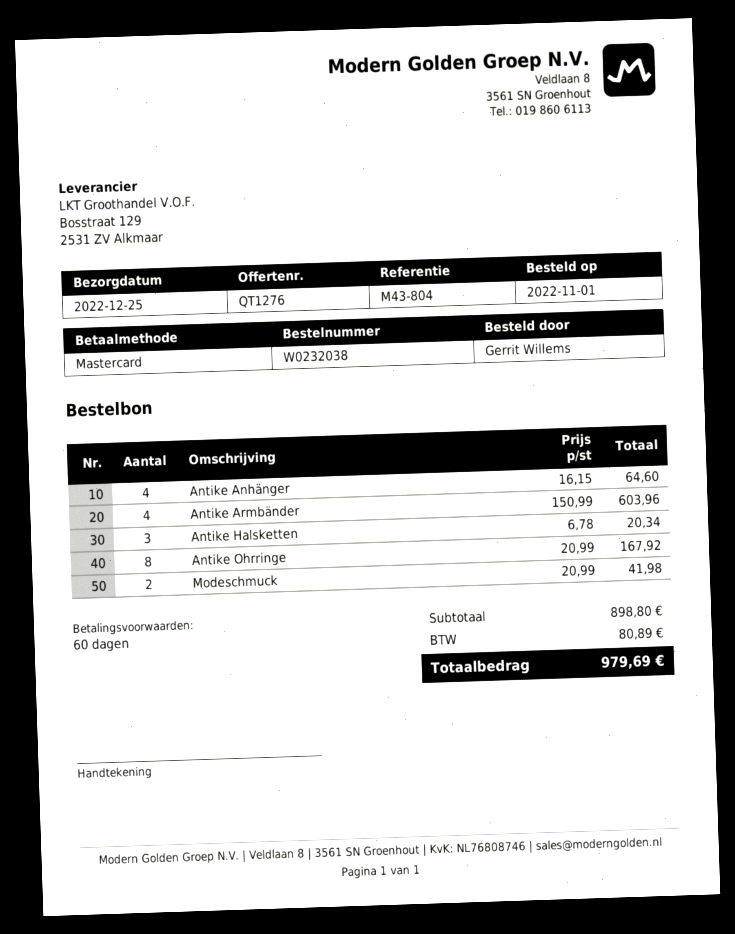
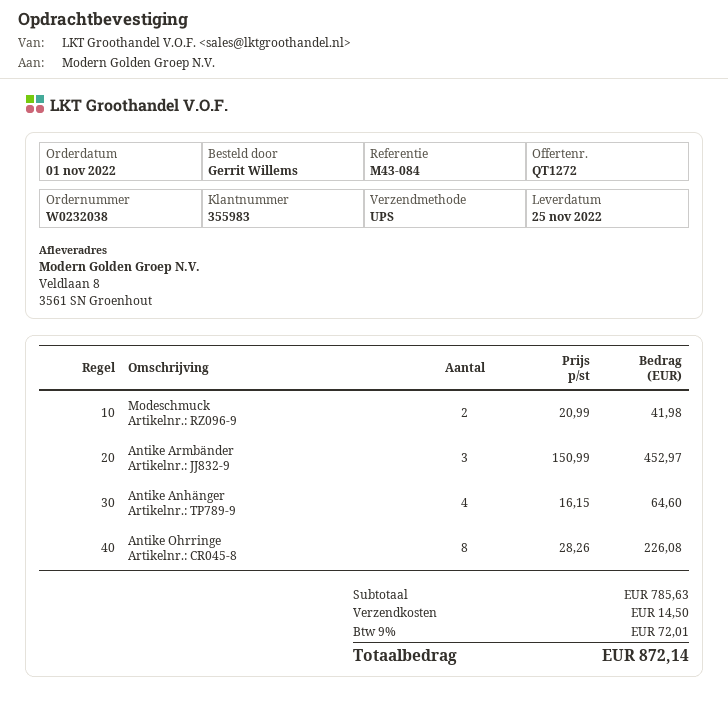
quote number: QT1276 -> QT1272
delivery date: 2022-12-25 -> 2022-11-25
reference: M43-804 -> M43-084
Antike Armbänder: 4 x 150.99 = 603.96 -> 3 x 150.99 = 452.97
Antike Halsketten: 3 x 6.78 = 20.34 -> none
Antike Ohrringe: 8 x 20.99 = 167.92 -> 8 x 28.26 = 226.08
subtotal: 898.80 -> 785.63
shipping: none -> 14.50
tax: 80.89 -> 72.01
total: 979.69 -> 872.14

